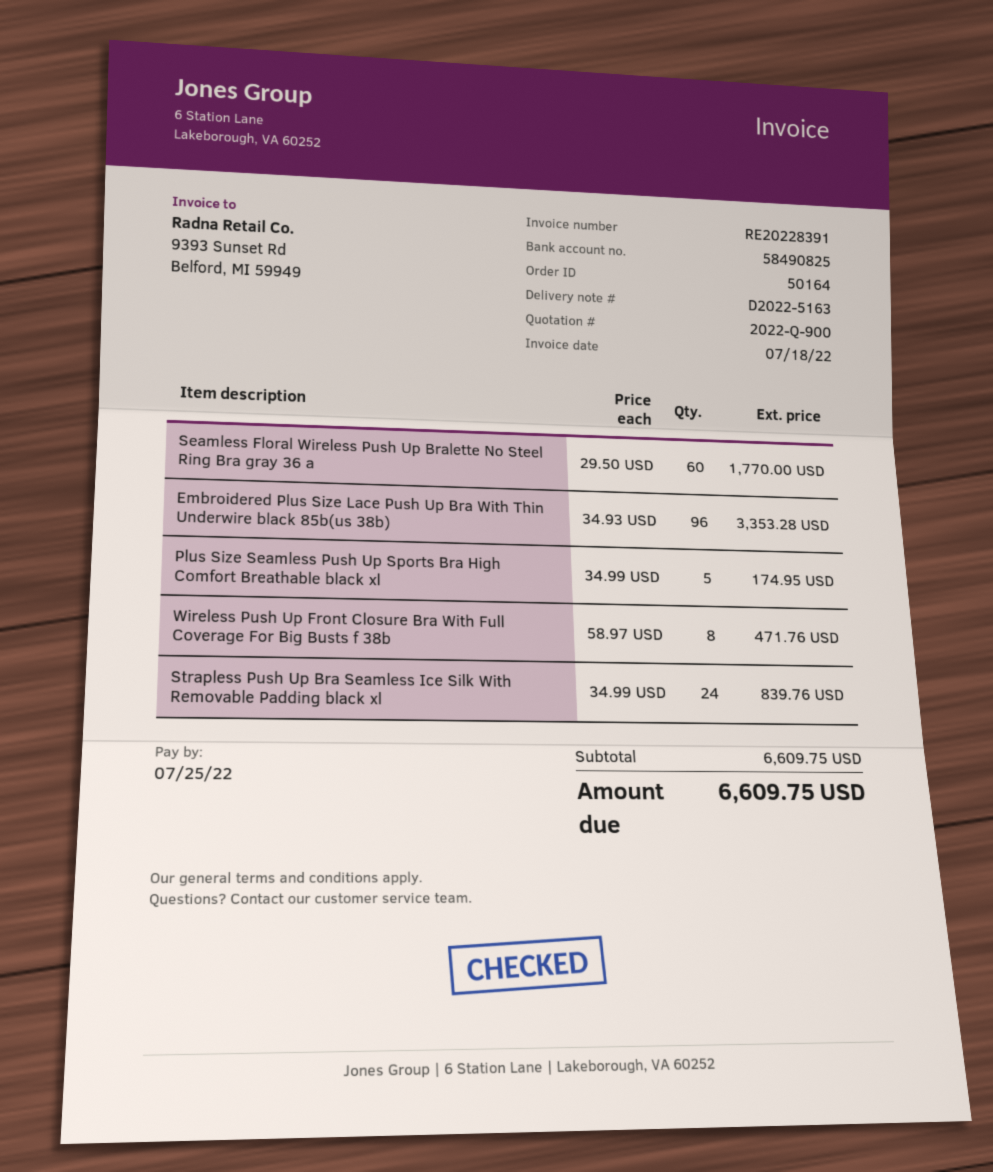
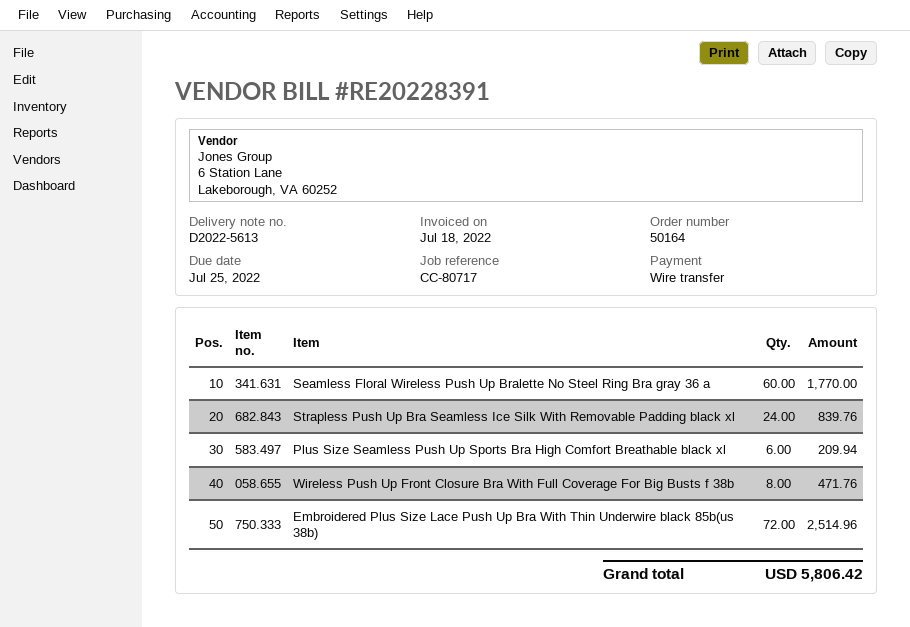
delivery note number: D2022-5163 -> D2022-5613
Embroidered Plus Size Lace Push Up Bra With Thin Underwire black 85b(us 38b): 96 for 3353.28 -> 72 for 2514.96
Plus Size Seamless Push Up Sports Bra High Comfort Breathable black xl: 5 for 174.95 -> 6 for 209.94
total: 6609.75 -> 5806.42

